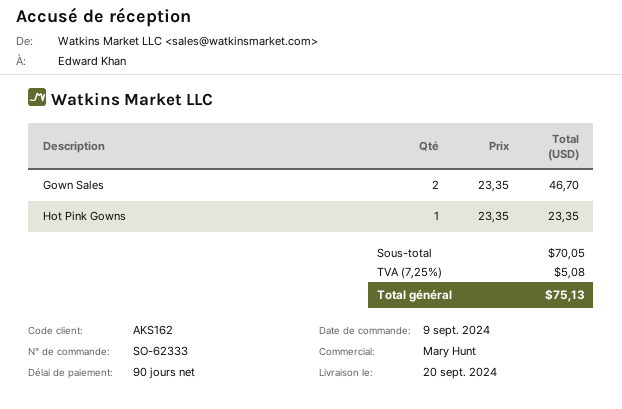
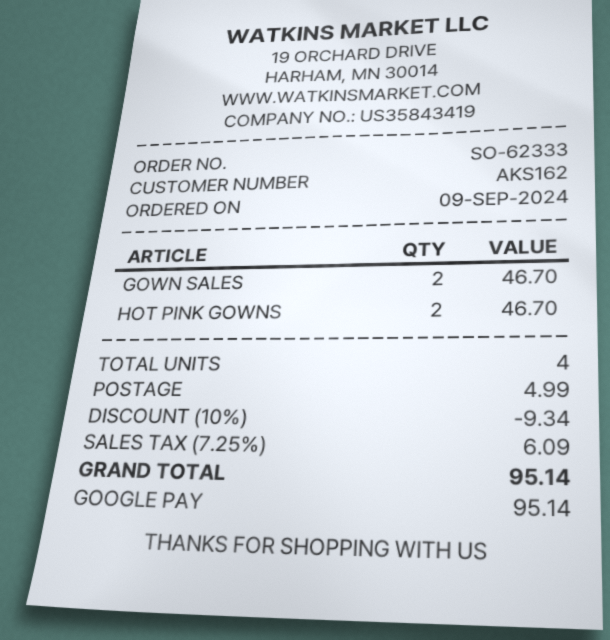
Hot Pink Gowns: 1 for 23.35 -> 2 for 46.70
discount: none -> 10% = 9.34
shipping: none -> 4.99
tax: 7.25% = 5.08 -> 7.25% = 6.09
total: 75.13 -> 95.14

